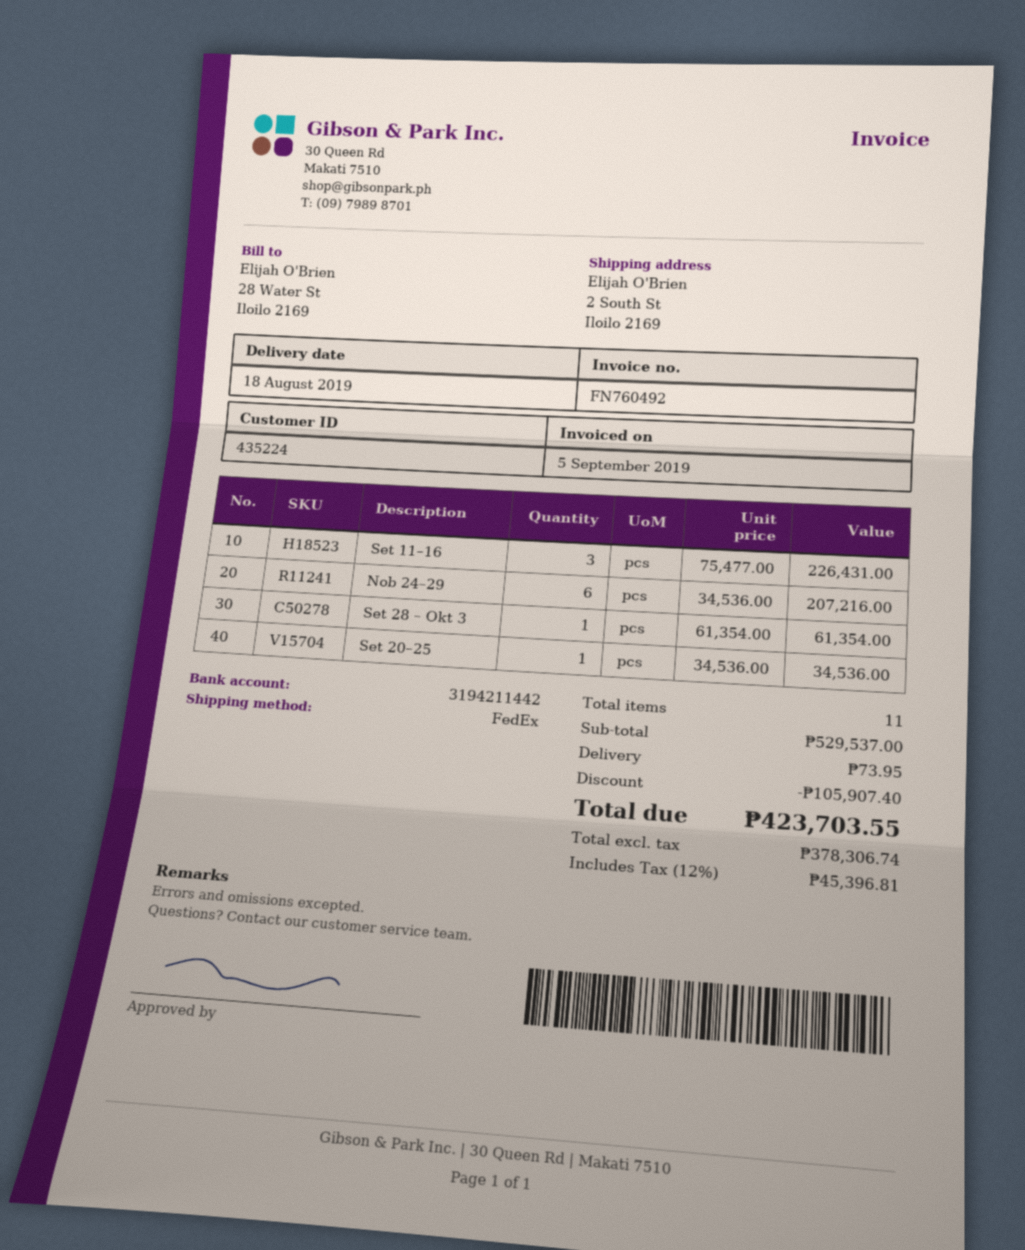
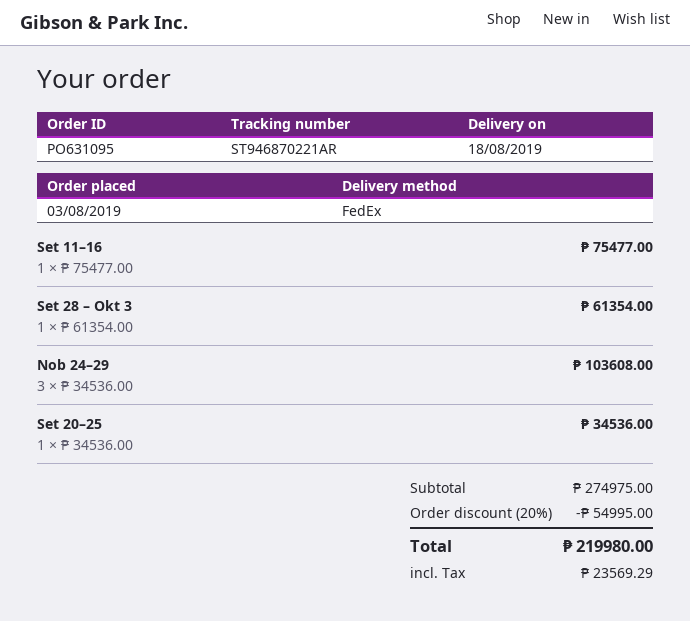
Set 11–16: 3 x 75477.00 = 226431.00 -> 1 x 75477.00 = 75477.00
Nob 24–29: 6 x 34536.00 = 207216.00 -> 3 x 34536.00 = 103608.00
subtotal: 529537.00 -> 274975.00
discount: 105907.40 -> 54995.00
shipping: 73.95 -> none
tax: 45396.81 -> 23569.29
total: 423703.55 -> 219980.00

